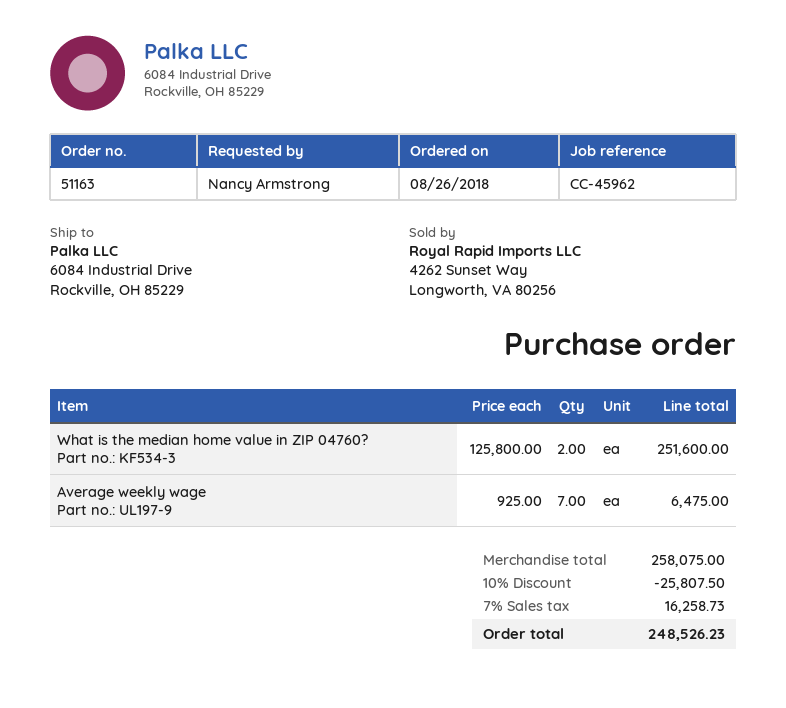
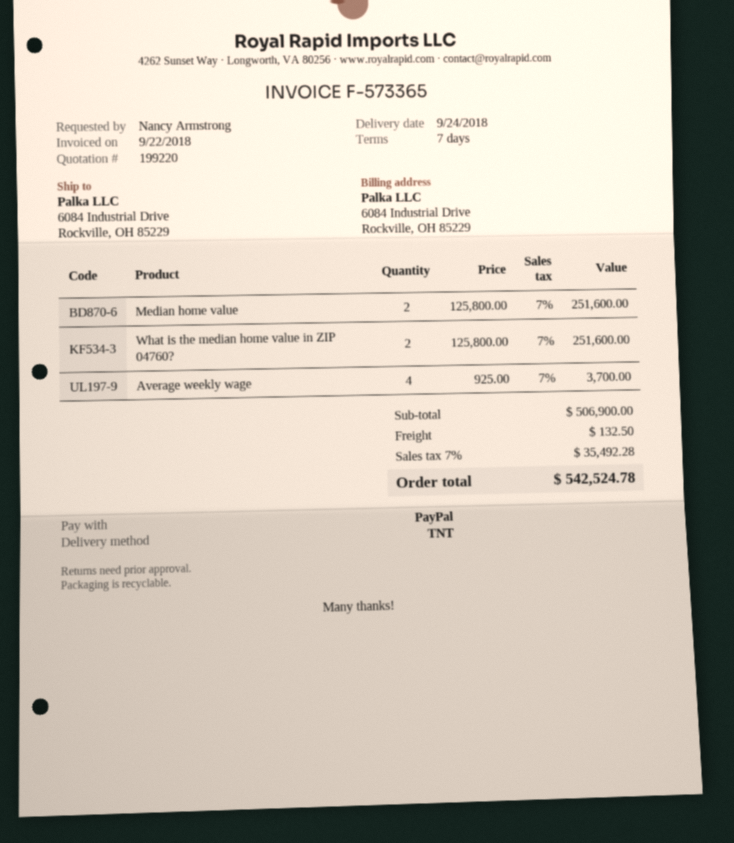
Average weekly wage: 7 x 925.00 = 6475.00 -> 4 x 925.00 = 3700.00
Median home value: none -> 2 x 125800.00 = 251600.00
subtotal: 258075.00 -> 506900.00
discount: 10% = 25807.50 -> none
shipping: none -> 132.50
tax: 7% = 16258.73 -> 7% = 35492.28
total: 248526.23 -> 542524.78

